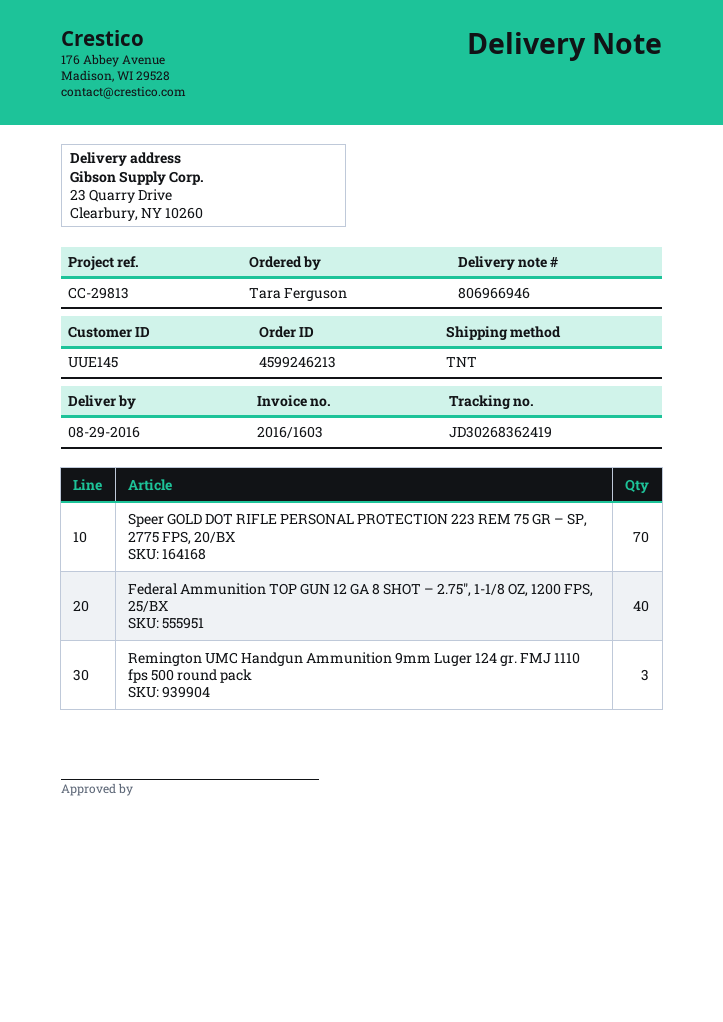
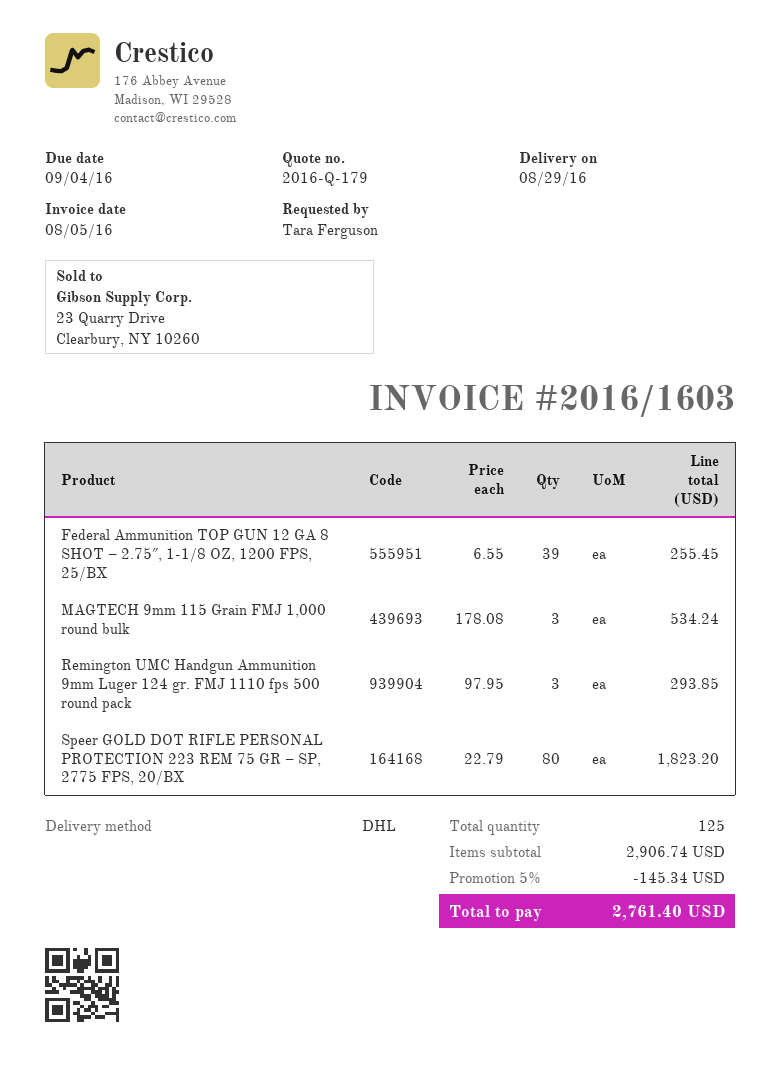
shipping method: TNT -> DHL
Speer GOLD DOT RIFLE PERSONAL PROTECTION 223 REM 75 GR – SP, 2775 FPS, 20/BX: 70 -> 80
Federal Ammunition TOP GUN 12 GA 8 SHOT – 2.75″, 1-1/8 OZ, 1200 FPS, 25/BX: 40 -> 39
MAGTECH 9mm 115 Grain FMJ 1,000 round bulk: none -> 3

